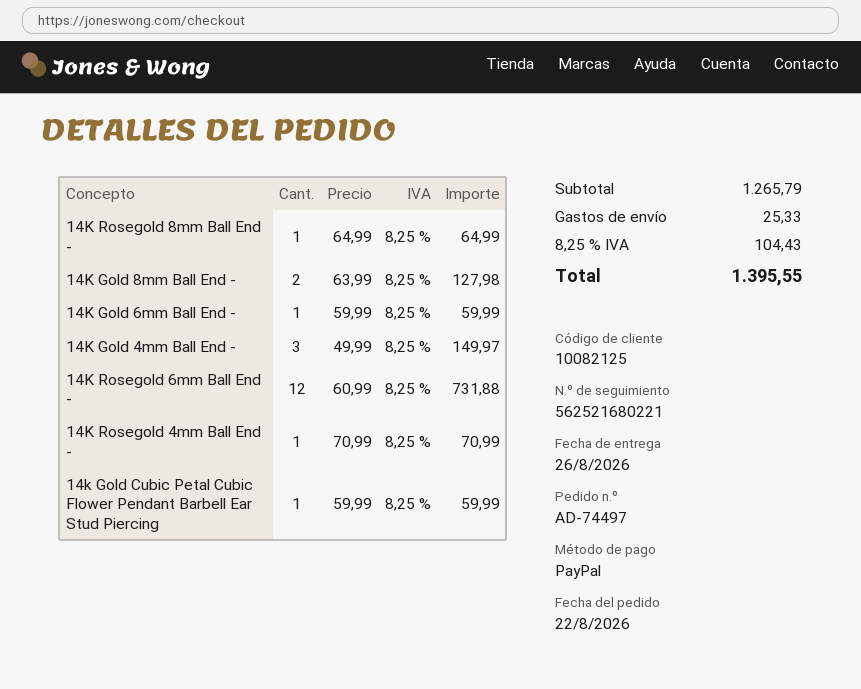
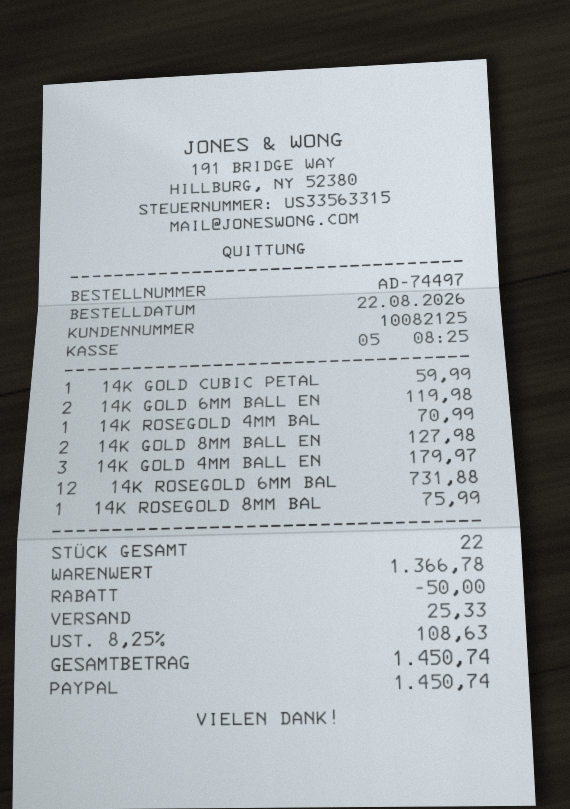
14K Rosegold 8mm Ball End -: 1 for 64.99 -> 1 for 75.99
14K Gold 6mm Ball End -: 1 for 59.99 -> 2 for 119.98
14K Gold 4mm Ball End -: 3 for 149.97 -> 3 for 179.97
subtotal: 1265.79 -> 1366.78
discount: none -> 50.00
tax: 8.25% = 104.43 -> 8.25% = 108.63
total: 1395.55 -> 1450.74

